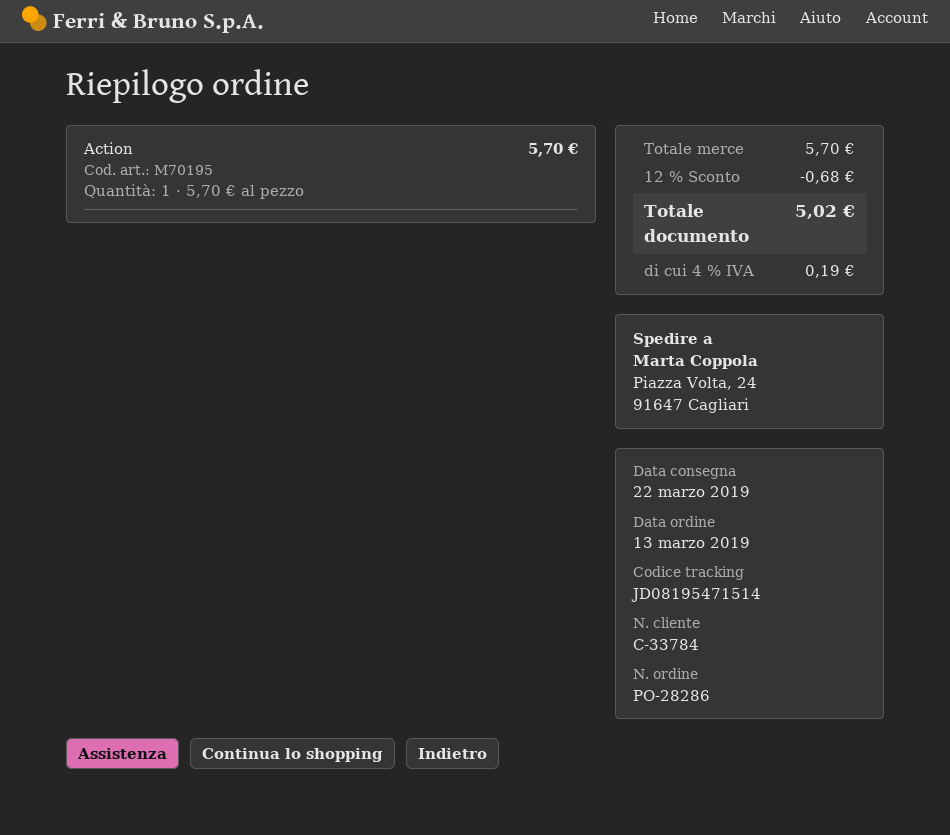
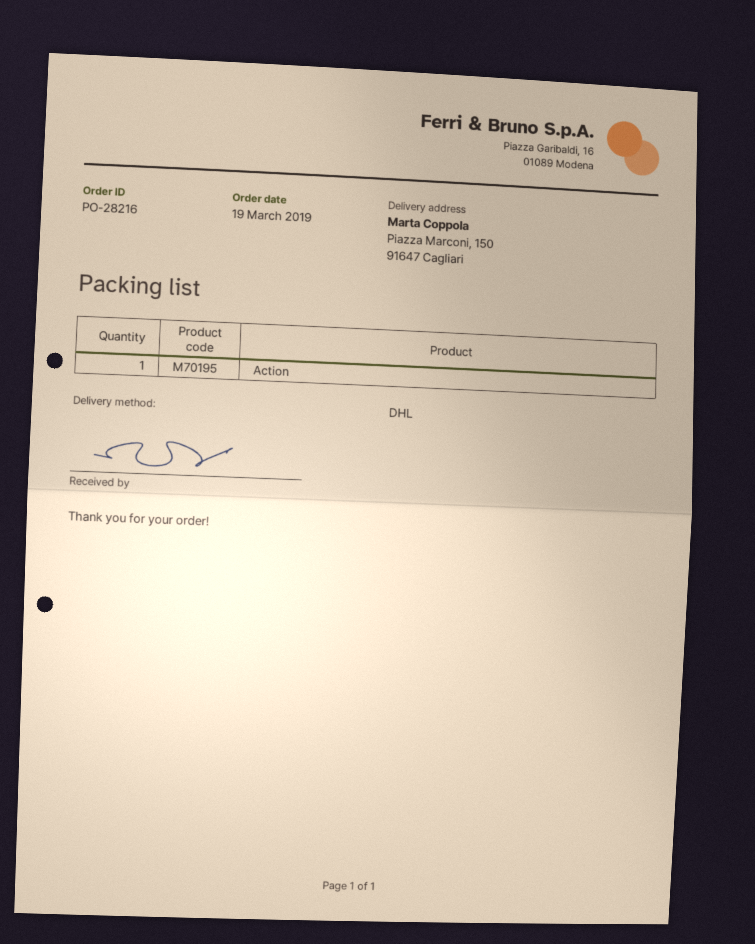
order number: PO-28286 -> PO-28216
order date: 2019-03-13 -> 2019-03-19
ship to: Piazza Volta, 24, 91647 Cagliari -> Piazza Marconi, 150, 91647 Cagliari

